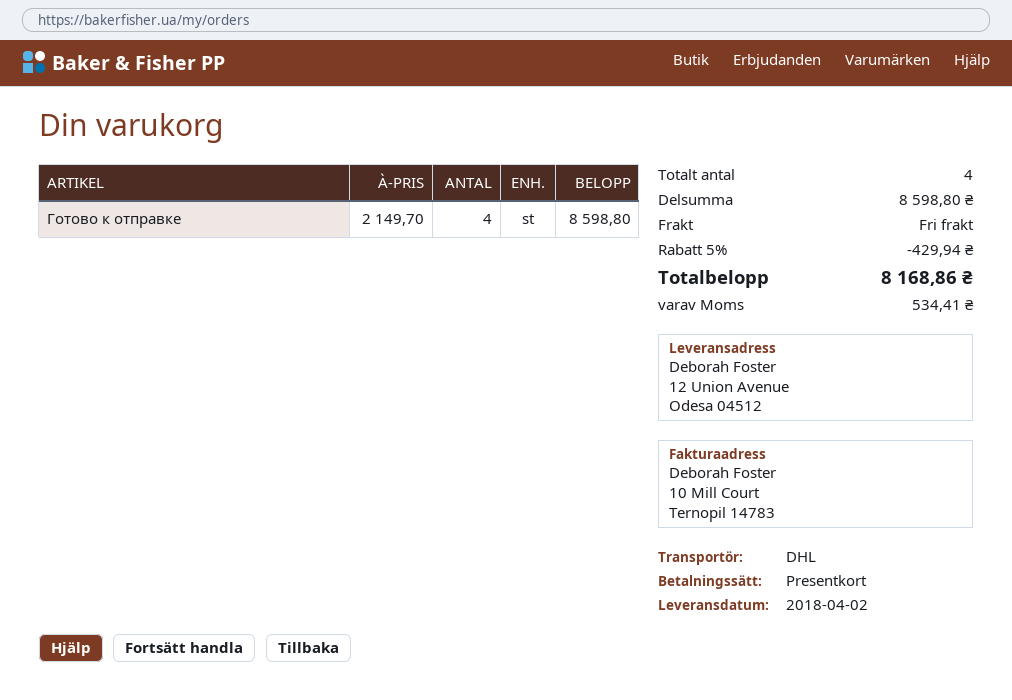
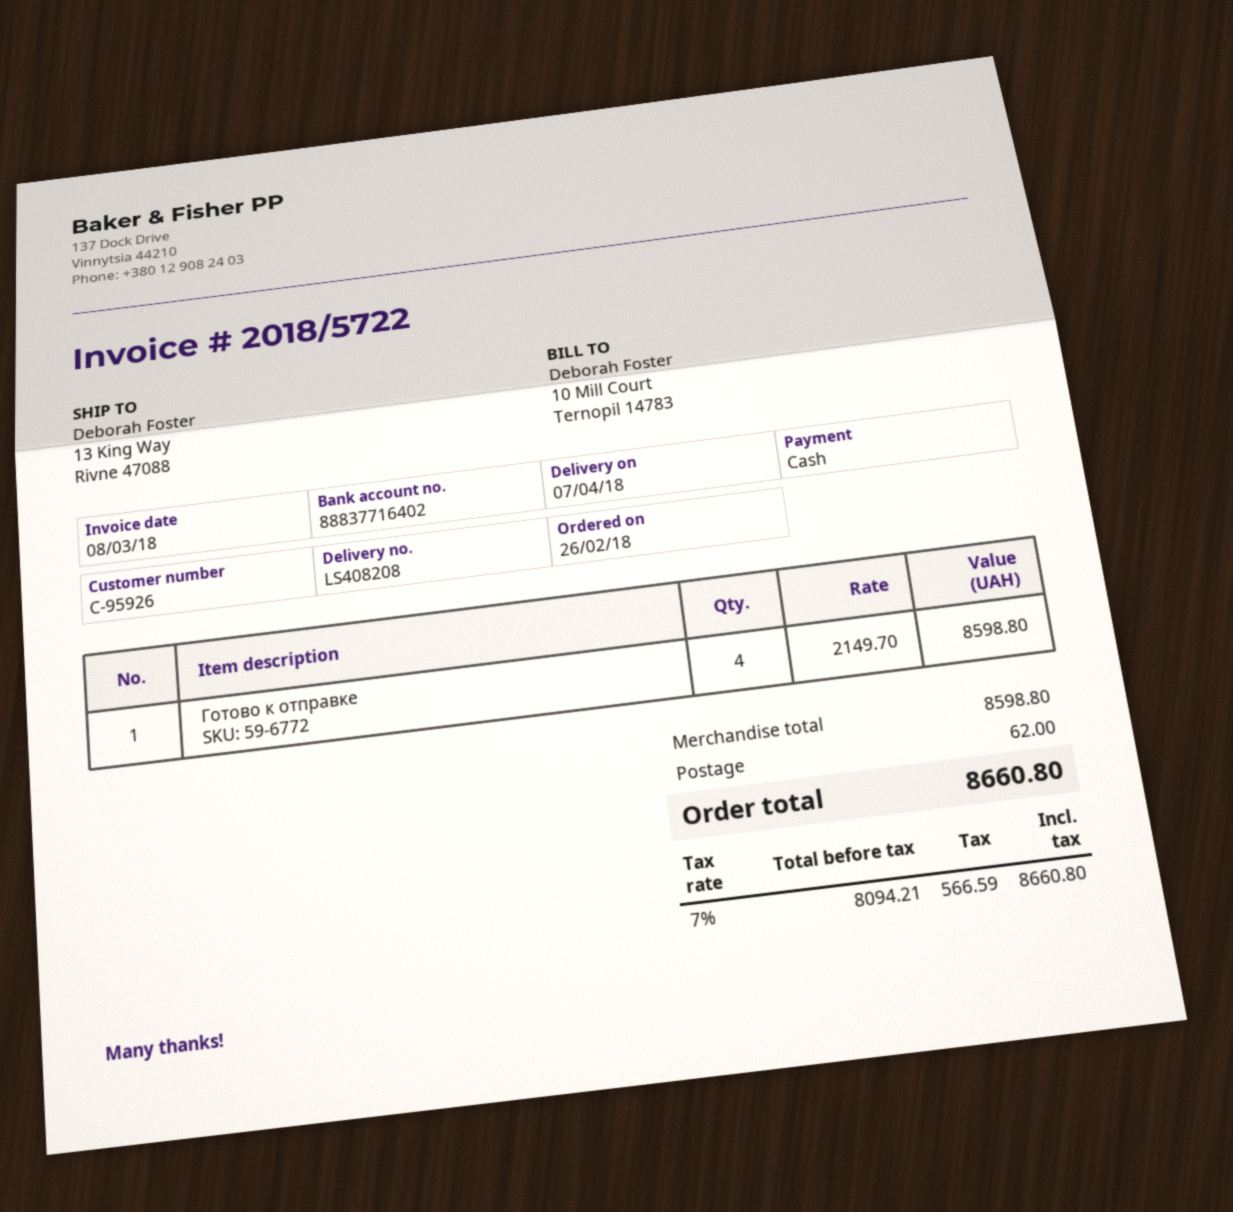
delivery date: 2018-04-02 -> 2018-04-07
payment method: gift card -> cash
ship to: 12 Union Avenue, Odesa 04512 -> 13 King Way, Rivne 47088
discount: 5% = 429.94 -> none
shipping: 0.00 -> 62.00
tax: 534.41 -> 566.59
total: 8168.86 -> 8660.80

